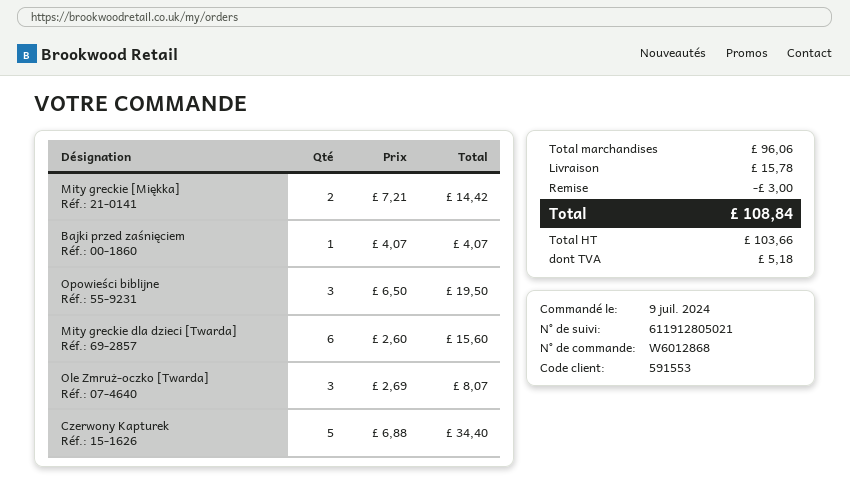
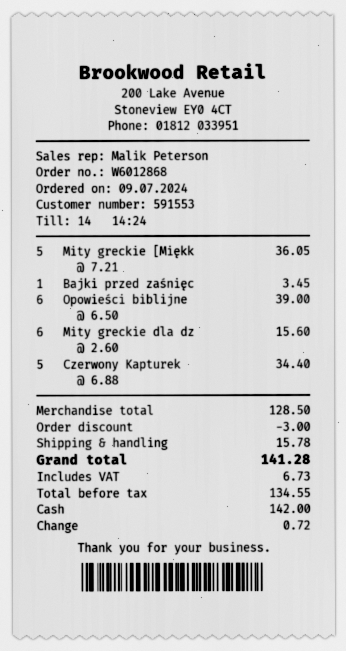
Mity greckie [Miękka]: 2 x 7.21 = 14.42 -> 5 x 7.21 = 36.05
Bajki przed zaśnięciem: 1 x 4.07 = 4.07 -> 1 x 3.45 = 3.45
Opowieści biblijne: 3 x 6.50 = 19.50 -> 6 x 6.50 = 39.00
Ole Zmruż-oczko [Twarda]: 3 x 2.69 = 8.07 -> none
subtotal: 96.06 -> 128.50
net: 103.66 -> 134.55
tax: 5.18 -> 6.73
total: 108.84 -> 141.28

